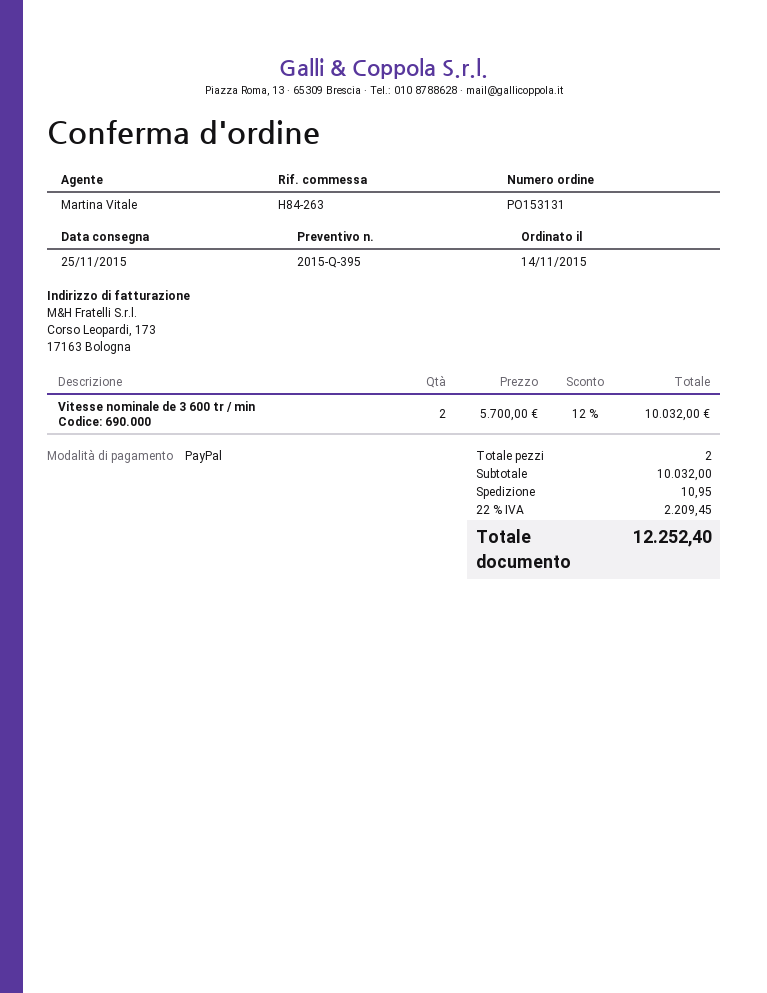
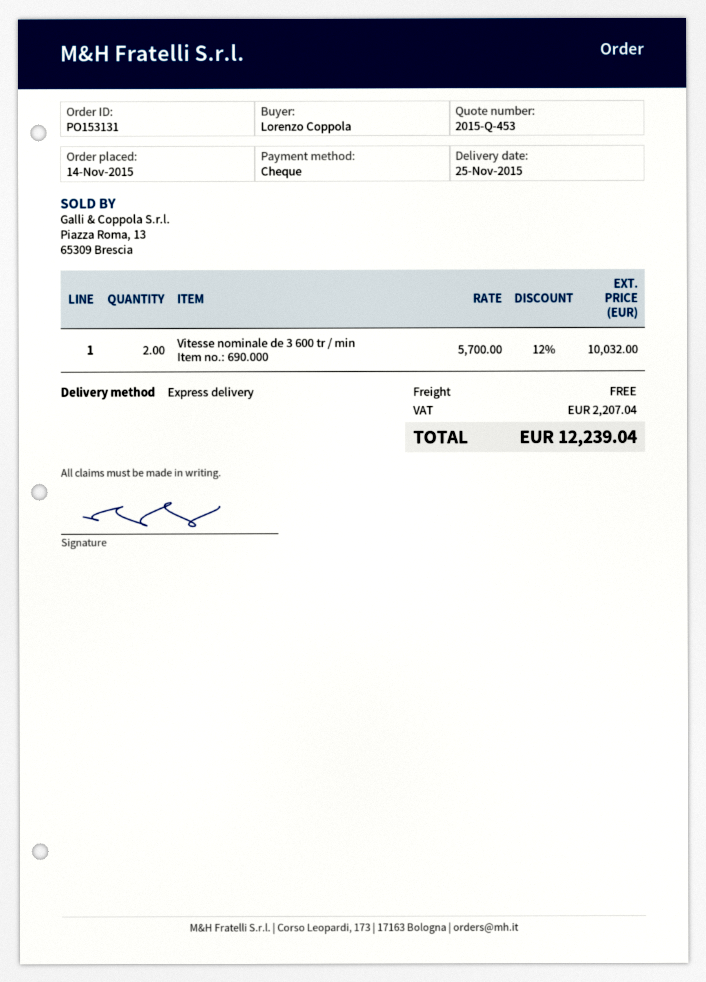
quote number: 2015-Q-395 -> 2015-Q-453
payment method: PayPal -> cheque
shipping: 10.95 -> 0.00
tax: 2209.45 -> 2207.04
total: 12252.40 -> 12239.04

